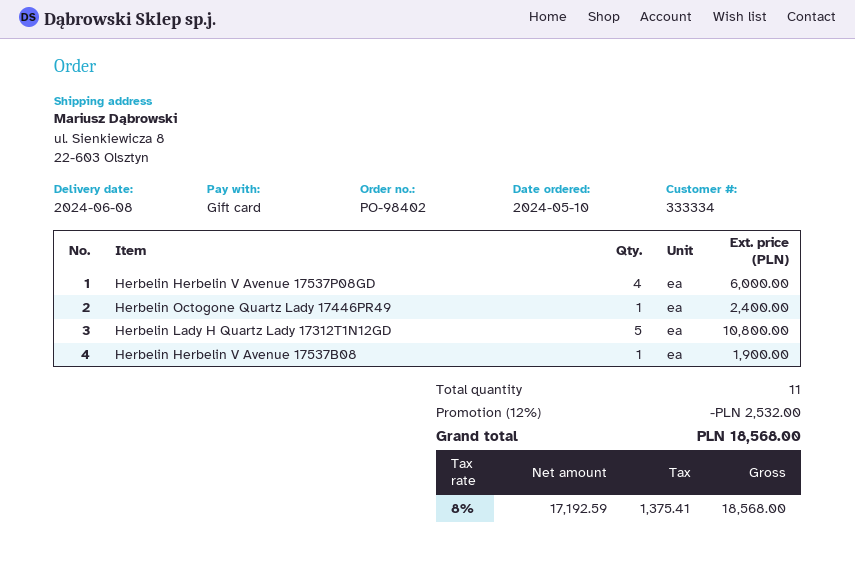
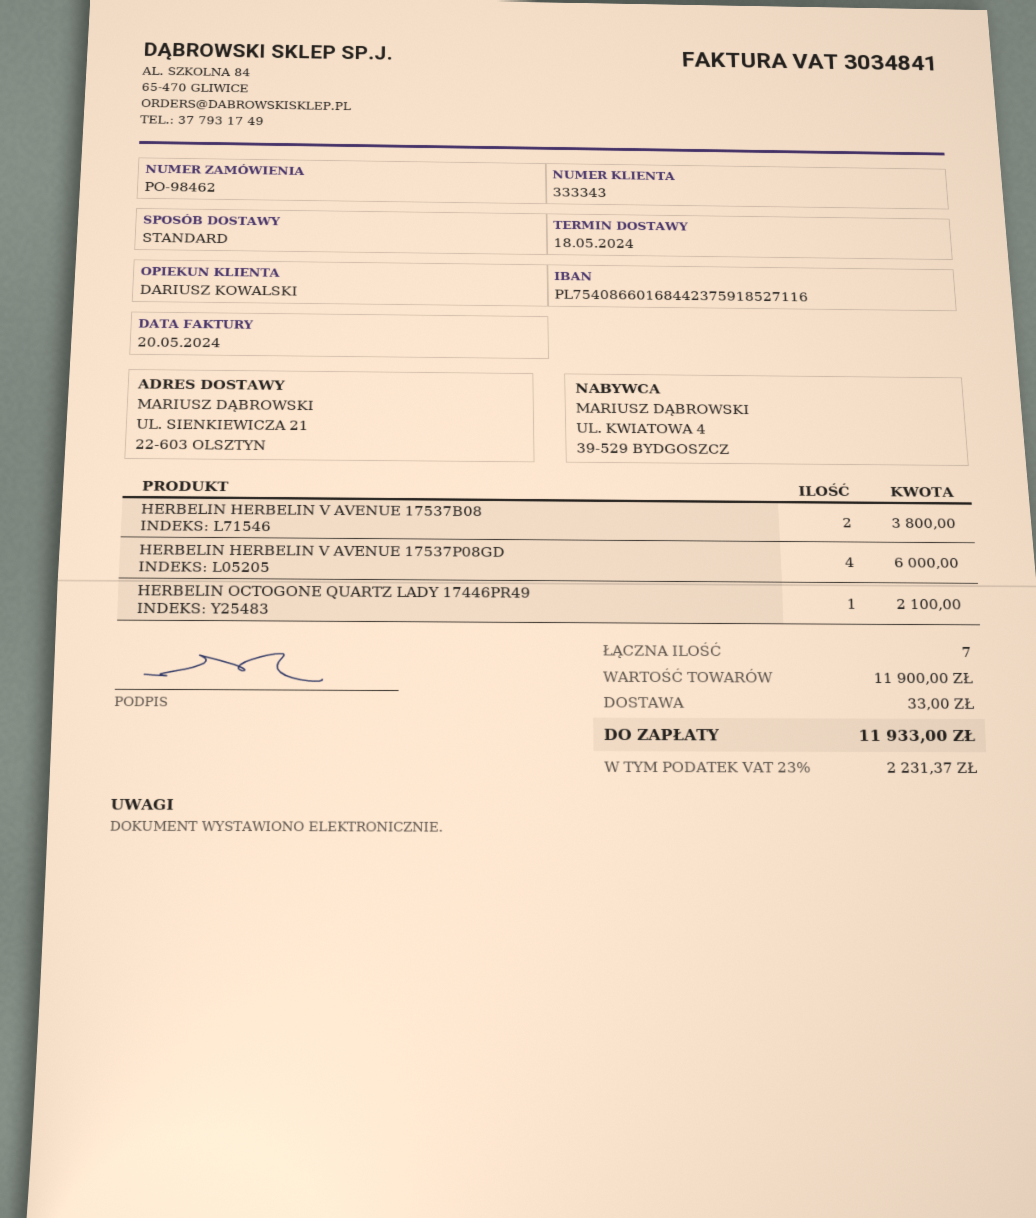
order number: PO-98402 -> PO-98462
delivery date: 2024-06-08 -> 2024-05-18
customer number: 333334 -> 333343
ship to: ul. Sienkiewicza 8, 22-603 Olsztyn -> UL. SIENKIEWICZA 21, 22-603 OLSZTYN
Herbelin Octogone Quartz Lady 17446PR49: 1 for 2400.00 -> 1 for 2100.00
Herbelin Lady H Quartz Lady 17312T1N12GD: 5 for 10800.00 -> none
Herbelin Herbelin V Avenue 17537B08: 1 for 1900.00 -> 2 for 3800.00
total quantity: 11 -> 7
discount: 12% = 2532.00 -> none
shipping: none -> 33.00
tax: 8% = 1375.41 -> 23% = 2231.37
total: 18568.00 -> 11933.00

